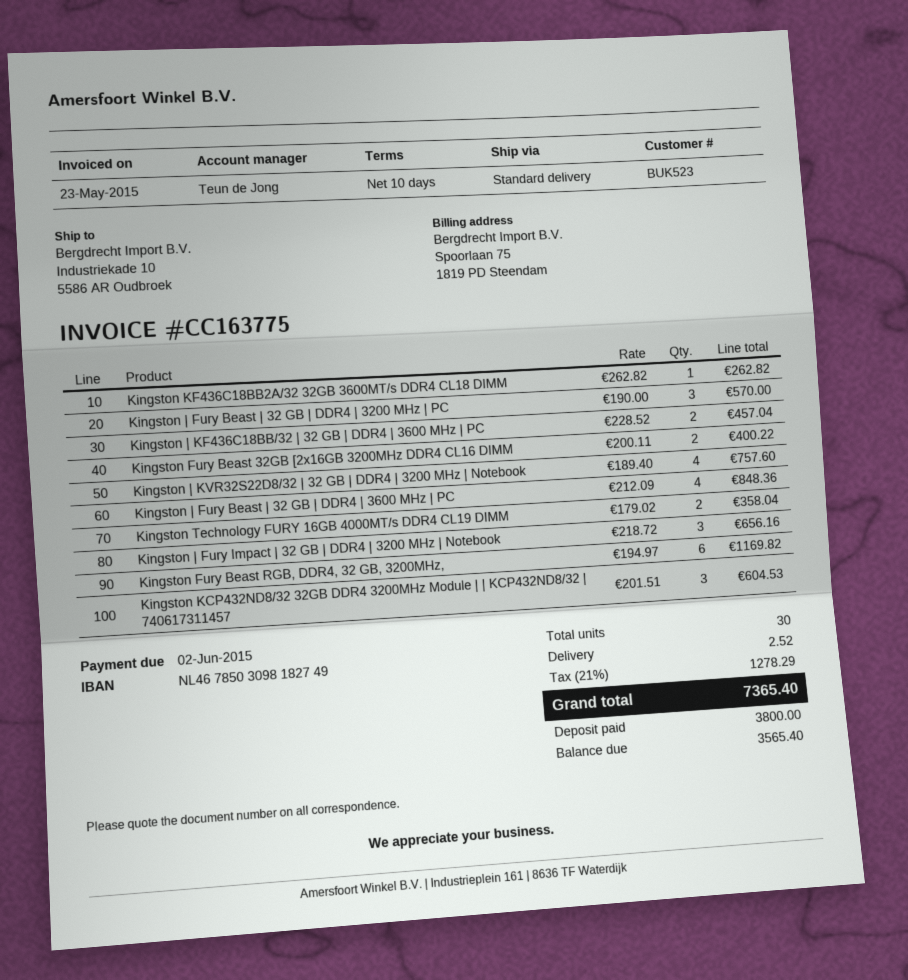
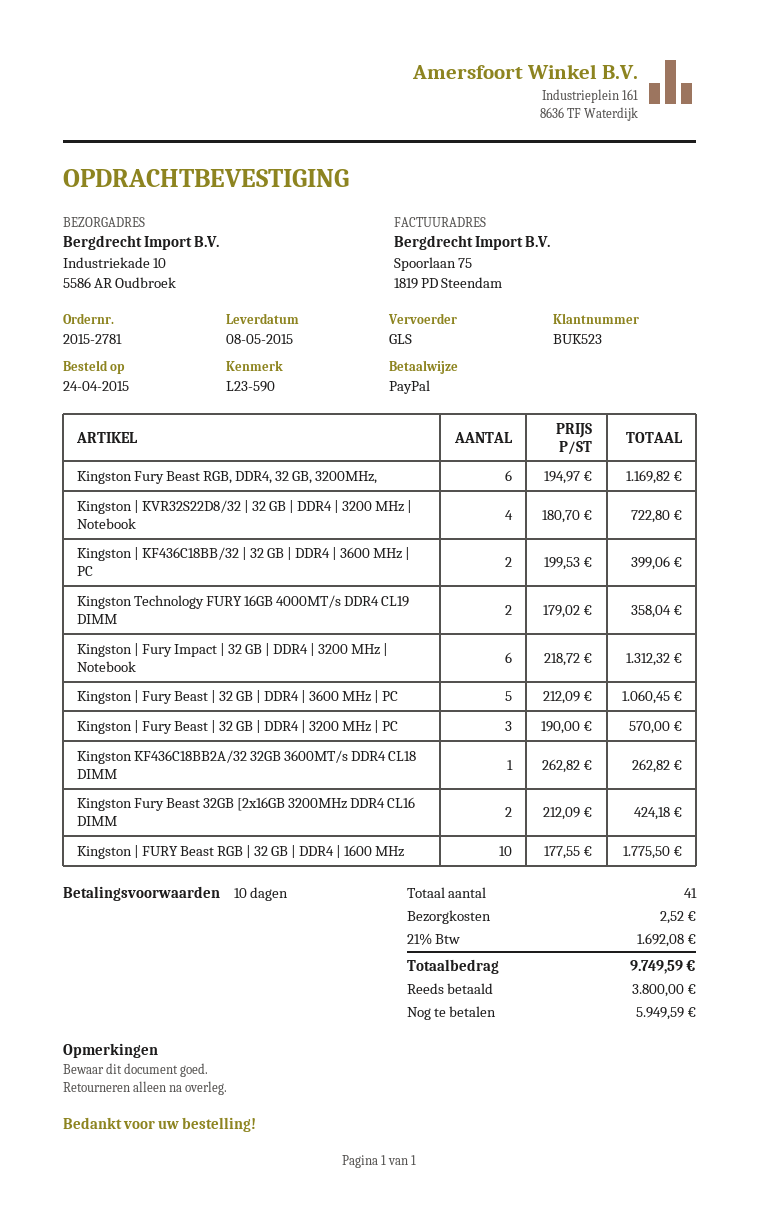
shipping method: standard -> GLS
Kingston | KF436C18BB/32 | 32 GB | DDR4 | 3600 MHz | PC: 2 x 228.52 = 457.04 -> 2 x 199.53 = 399.06
Kingston Fury Beast 32GB [2x16GB 3200MHz DDR4 CL16 DIMM: 2 x 200.11 = 400.22 -> 2 x 212.09 = 424.18
Kingston | KVR32S22D8/32 | 32 GB | DDR4 | 3200 MHz | Notebook: 4 x 189.40 = 757.60 -> 4 x 180.70 = 722.80
Kingston | Fury Beast | 32 GB | DDR4 | 3600 MHz | PC: 4 x 212.09 = 848.36 -> 5 x 212.09 = 1060.45
Kingston | Fury Impact | 32 GB | DDR4 | 3200 MHz | Notebook: 3 x 218.72 = 656.16 -> 6 x 218.72 = 1312.32
Kingston KCP432ND8/32 32GB DDR4 3200MHz Module | | KCP432ND8/32 | 740617311457: 3 x 201.51 = 604.53 -> none
Kingston | FURY Beast RGB | 32 GB | DDR4 | 1600 MHz: none -> 10 x 177.55 = 1775.50
total quantity: 30 -> 41
tax: 21% = 1278.29 -> 21% = 1692.08
total: 7365.40 -> 9749.59
balance: 3565.40 -> 5949.59

